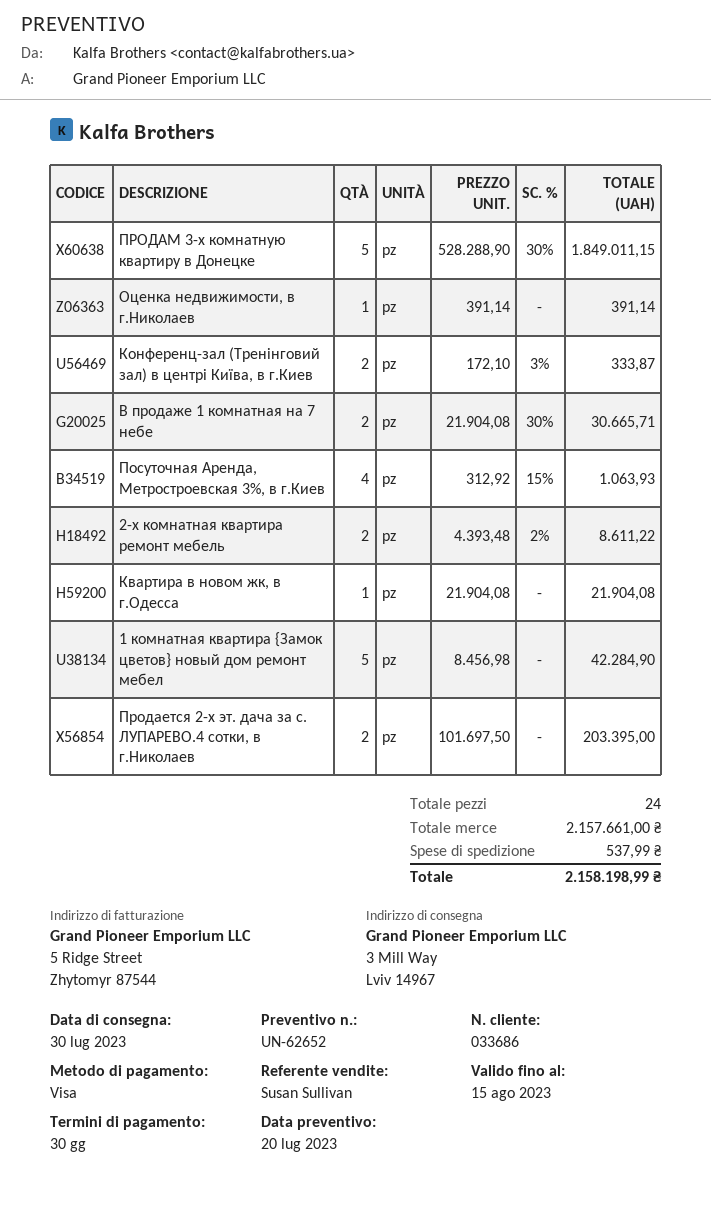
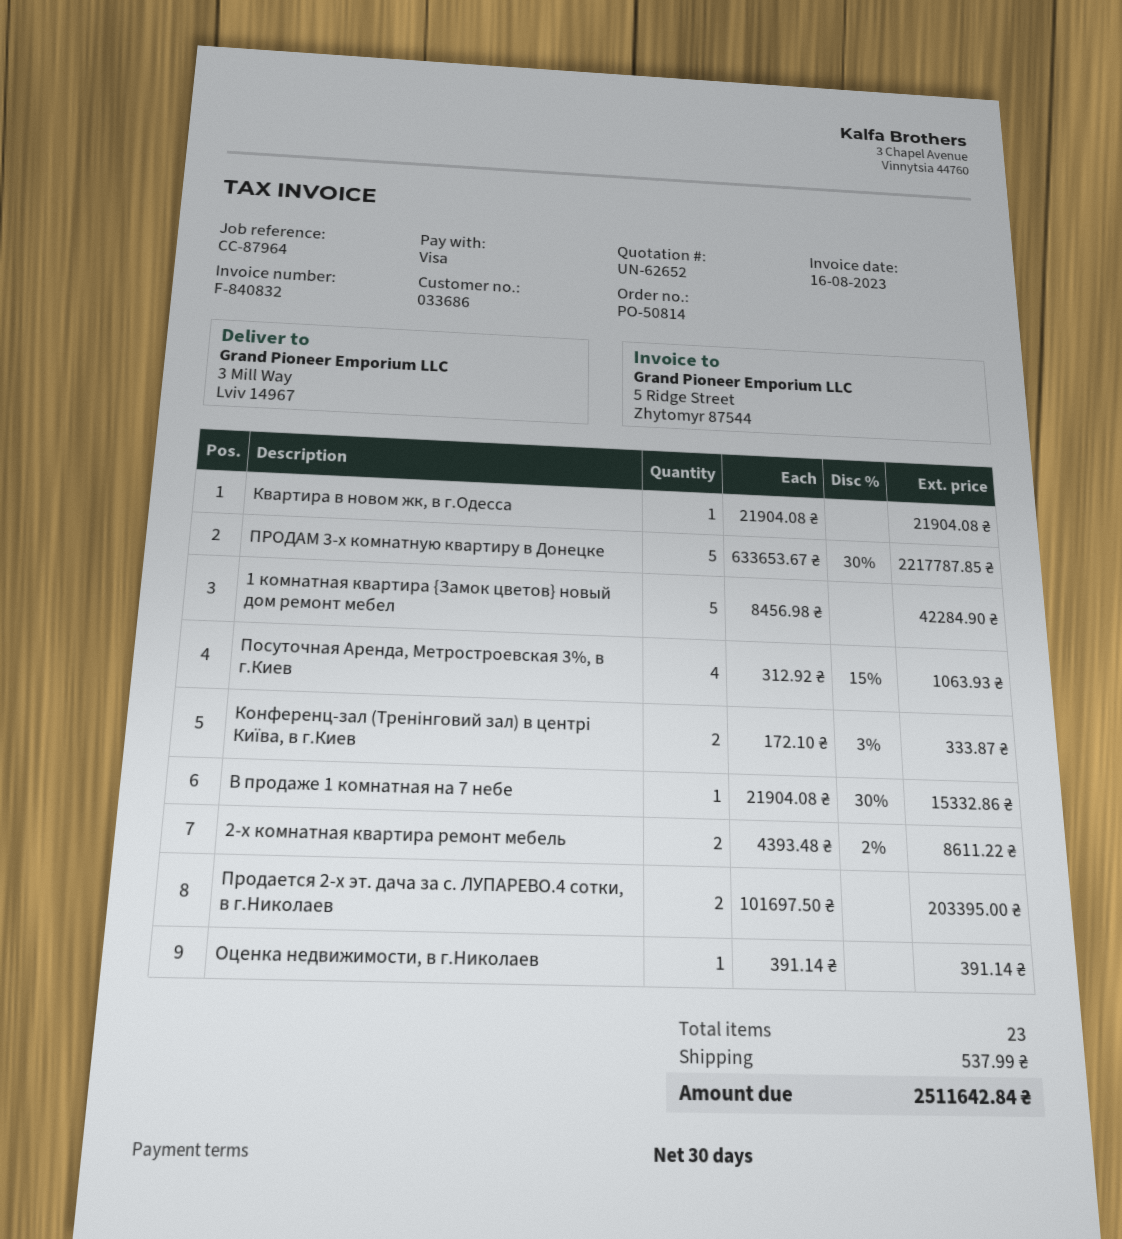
ПРОДАМ 3-х комнатную квартиру в Донецке: 5 x 528288.90 - 30% = 1849011.15 -> 5 x 633653.67 - 30% = 2217787.85
В продаже 1 комнатная на 7 небе: 2 x 21904.08 - 30% = 30665.71 -> 1 x 21904.08 - 30% = 15332.86
total quantity: 24 -> 23
total: 2158198.99 -> 2511642.84

